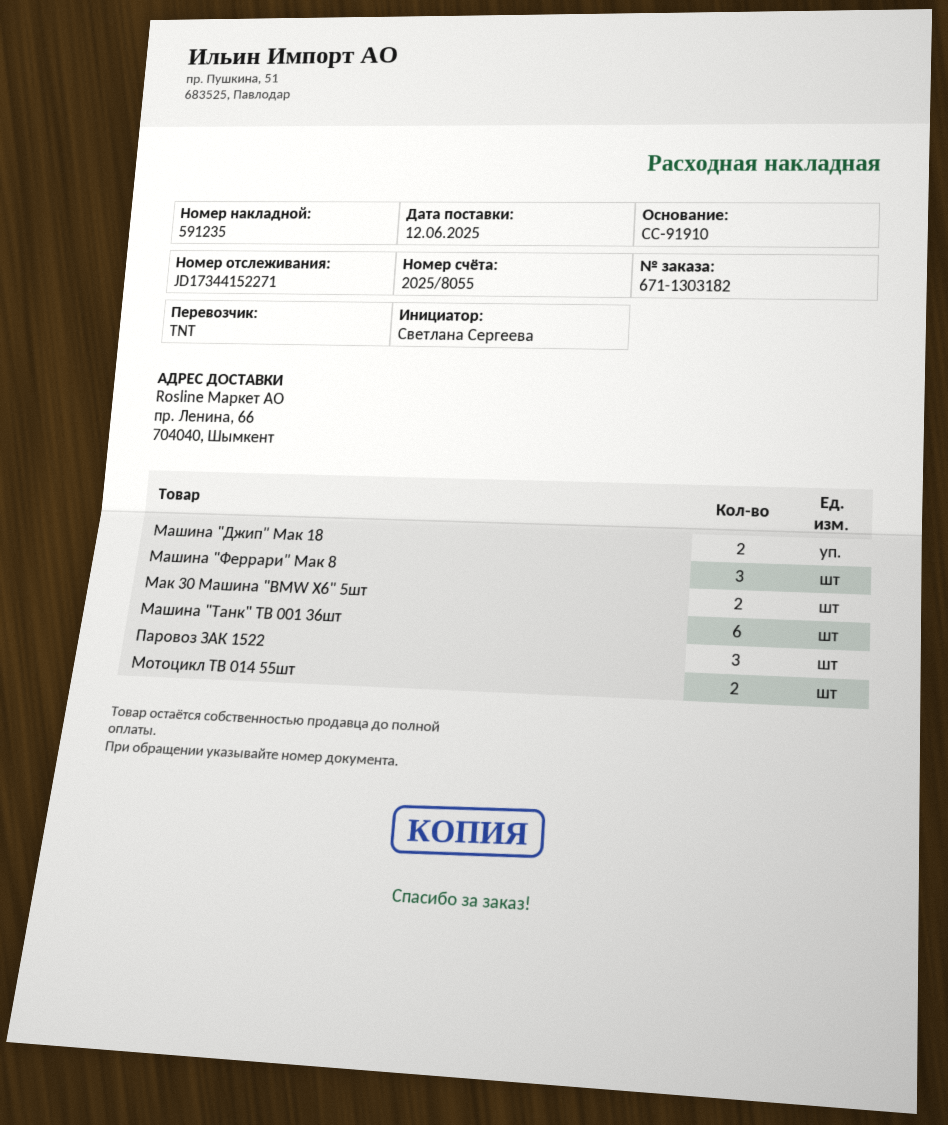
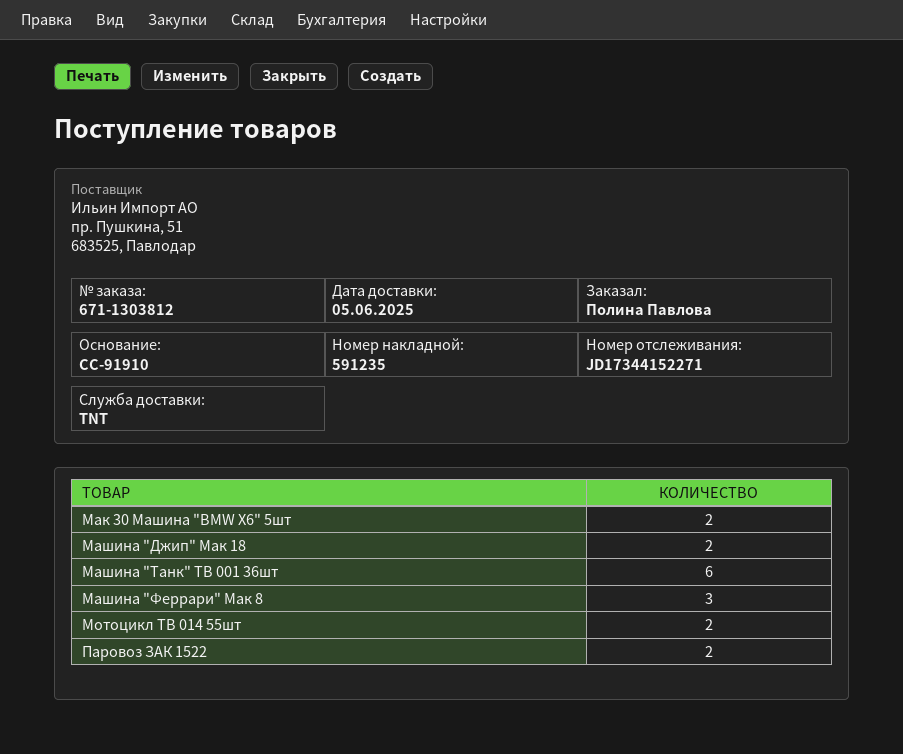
order number: 671-1303182 -> 671-1303812
delivery date: 2025-06-12 -> 2025-06-05
ordered by: Светлана Сергеева -> Полина Павлова
Паровоз ЗАК 1522: 3 -> 2

